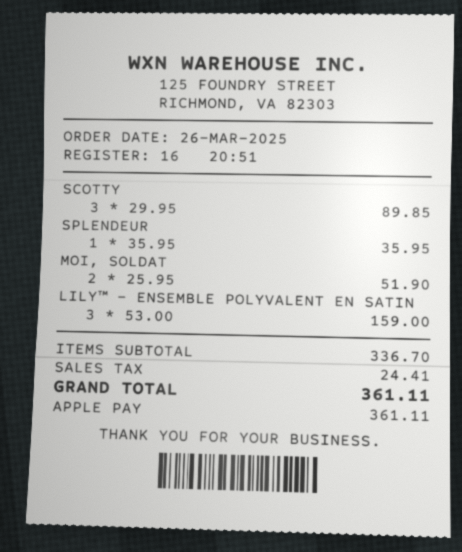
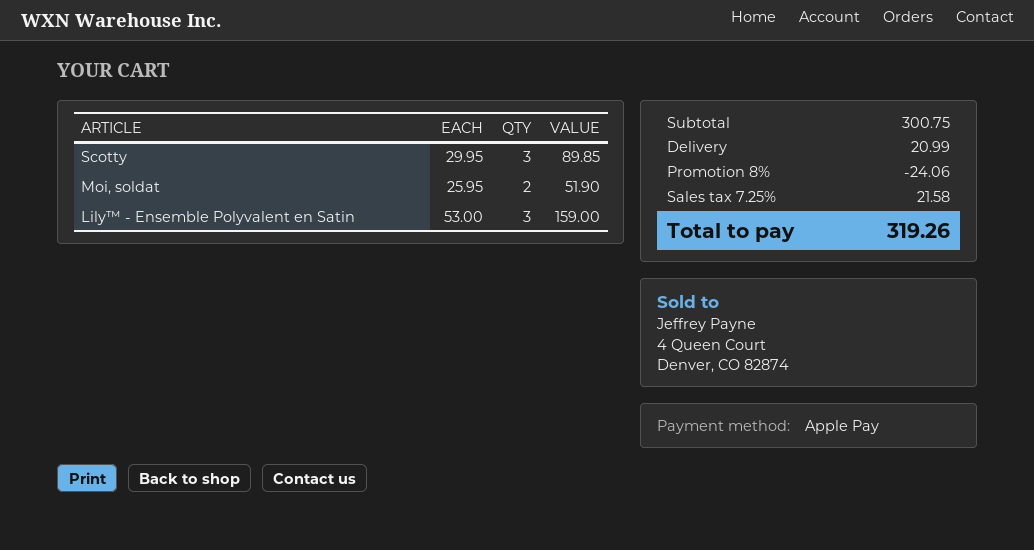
SPLENDEUR: 1 x 35.95 = 35.95 -> none
subtotal: 336.70 -> 300.75
discount: none -> 8% = 24.06
shipping: none -> 20.99
tax: 24.41 -> 21.58
total: 361.11 -> 319.26

